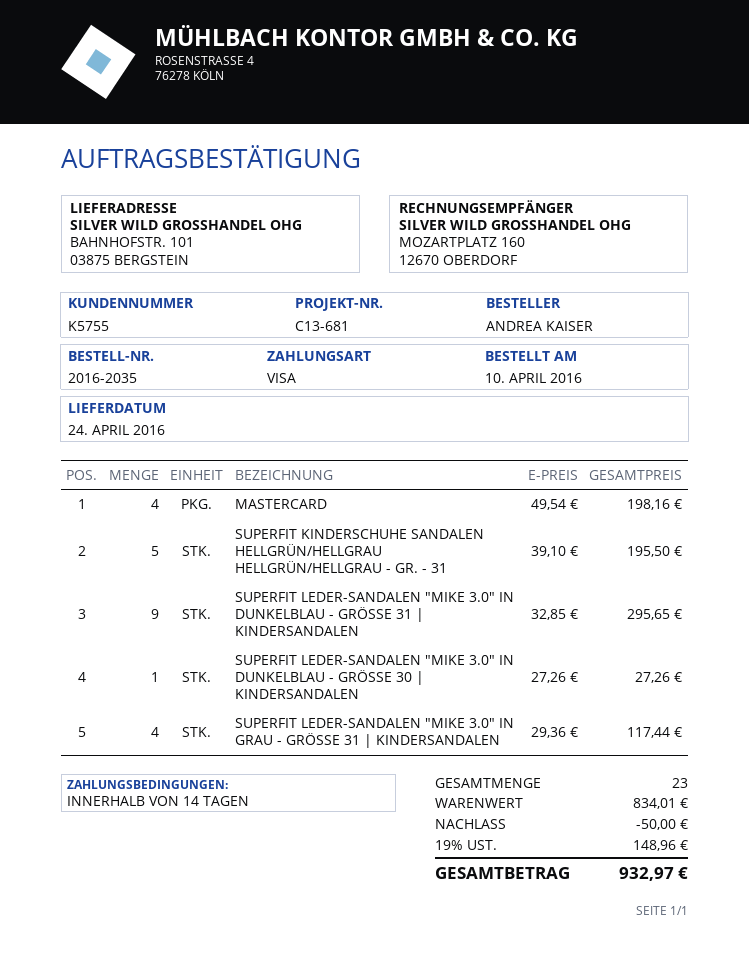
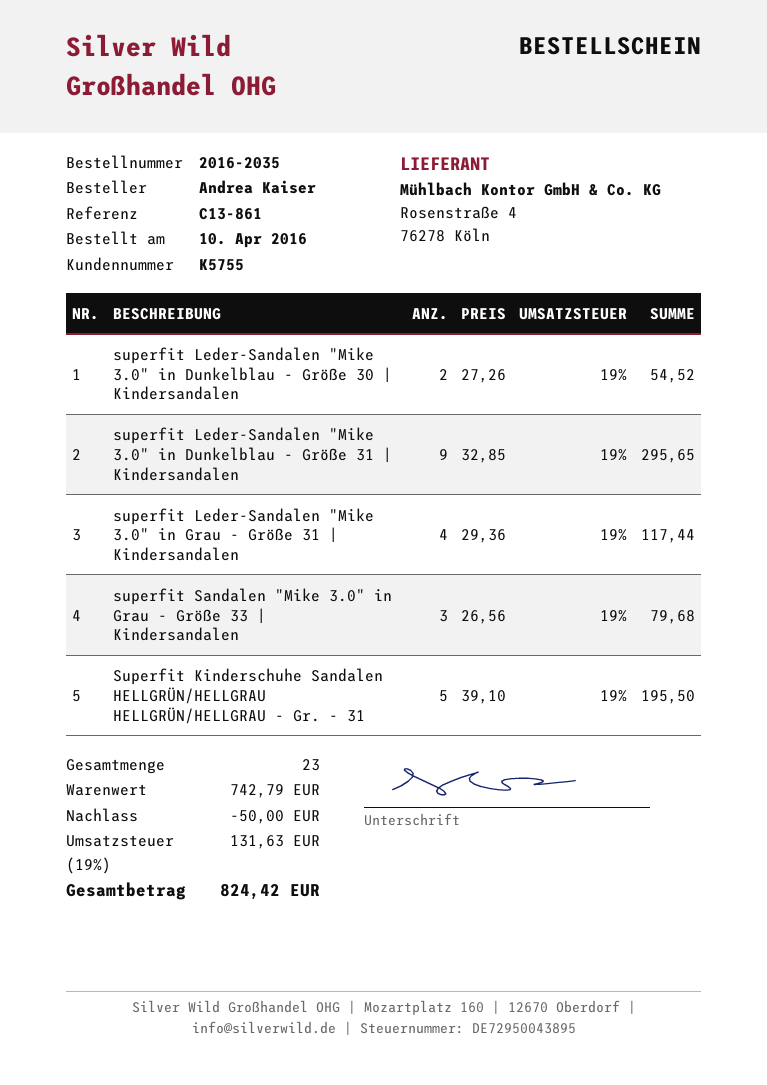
reference: C13-681 -> C13-861
MASTERCARD: 4 x 49.54 = 198.16 -> none
SUPERFIT LEDER-SANDALEN "MIKE 3.0" IN DUNKELBLAU - GRÖSSE 30 | KINDERSANDALEN: 1 x 27.26 = 27.26 -> 2 x 27.26 = 54.52
superfit Sandalen "Mike 3.0" in Grau - Größe 33 | Kindersandalen: none -> 3 x 26.56 = 79.68
subtotal: 834.01 -> 742.79
tax: 19% = 148.96 -> 19% = 131.63
total: 932.97 -> 824.42

